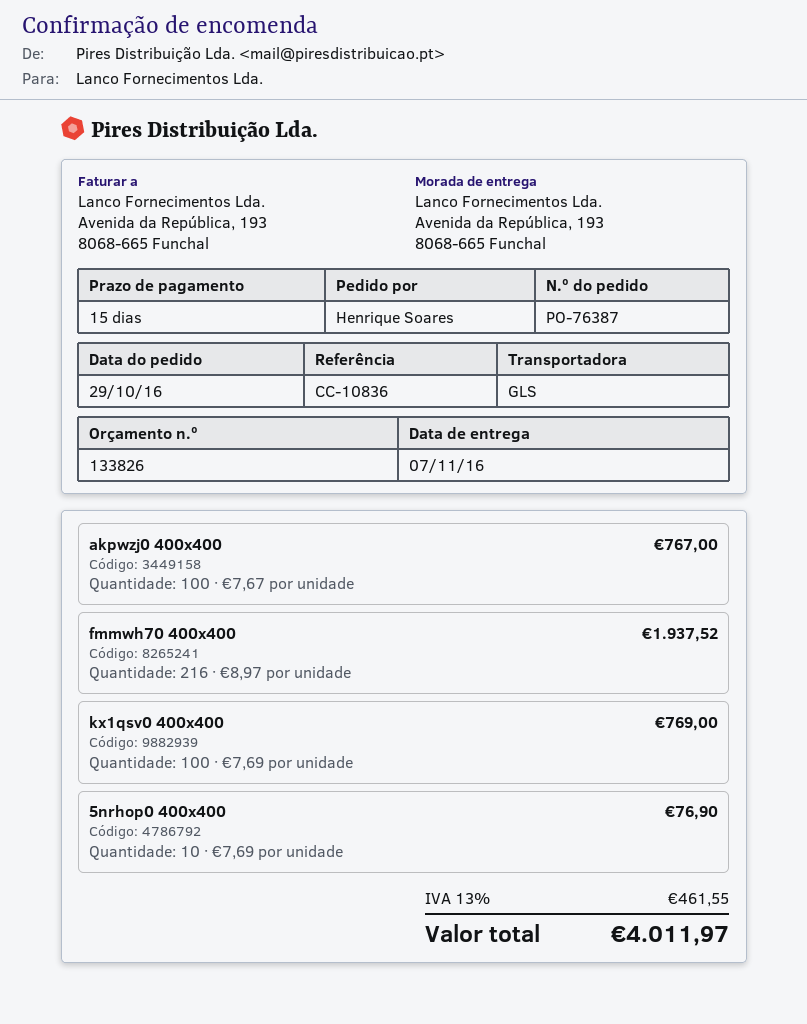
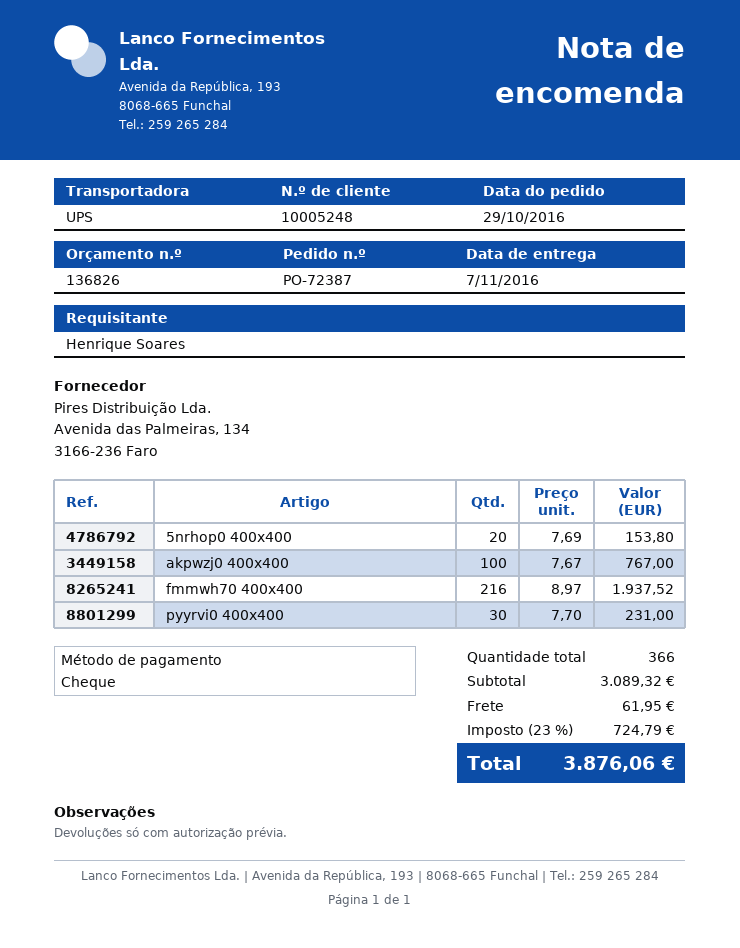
quote number: 133826 -> 136826
order number: PO-76387 -> PO-72387
shipping method: GLS -> UPS
kx1qsv0 400x400: 100 x 7.69 = 769.00 -> none
5nrhop0 400x400: 10 x 7.69 = 76.90 -> 20 x 7.69 = 153.80
pyyrvi0 400x400: none -> 30 x 7.70 = 231.00
shipping: none -> 61.95
tax: 13% = 461.55 -> 23% = 724.79
total: 4011.97 -> 3876.06

